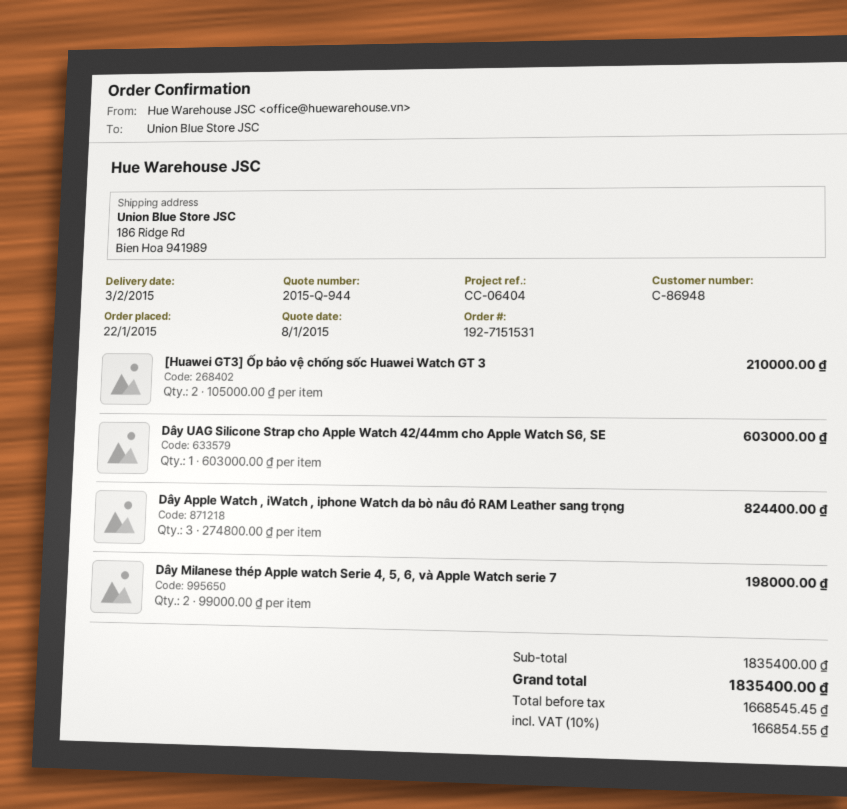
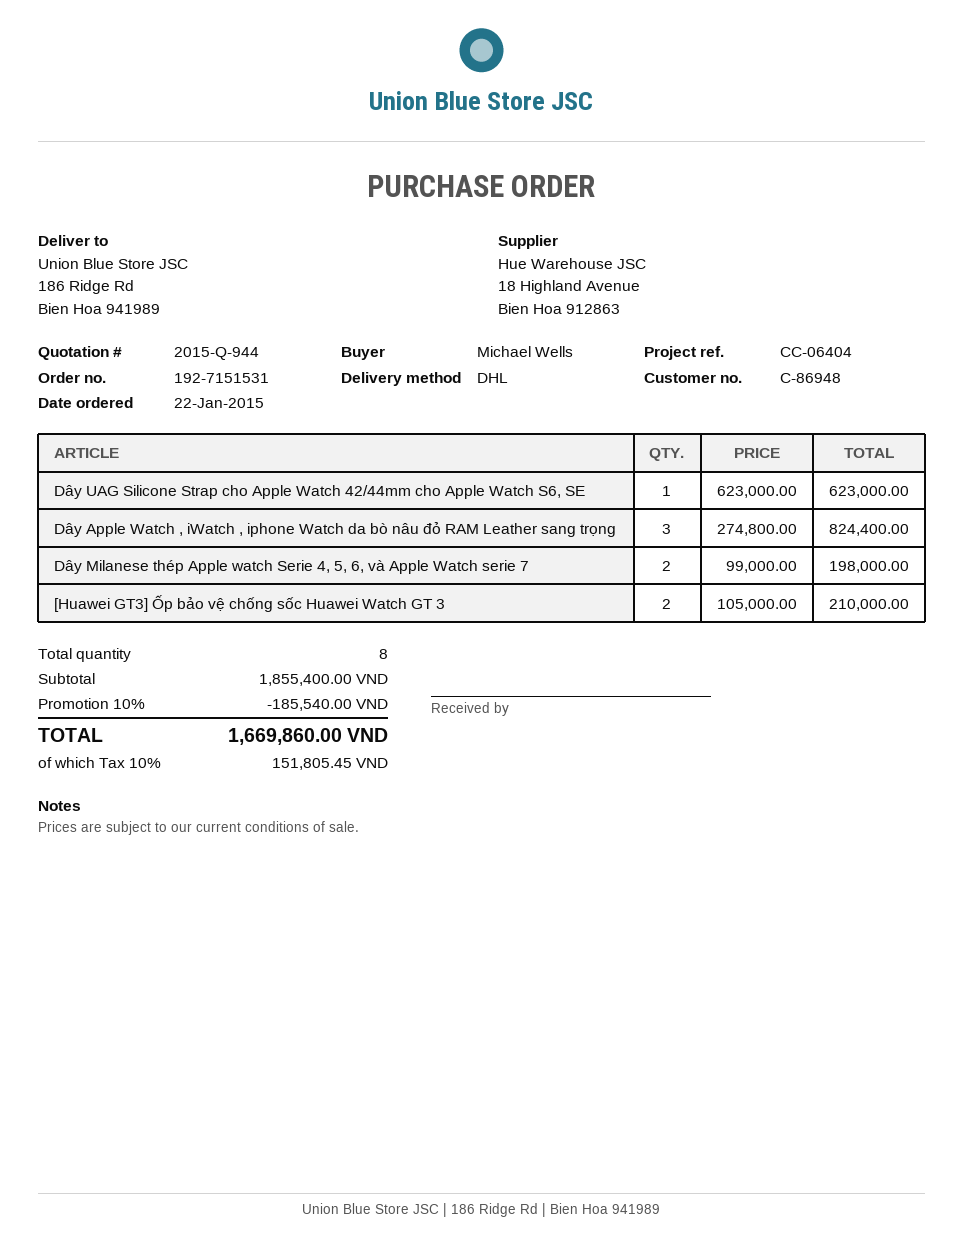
Dây UAG Silicone Strap cho Apple Watch 42/44mm cho Apple Watch S6, SE: 1 x 603000.00 = 603000.00 -> 1 x 623000.00 = 623000.00
subtotal: 1835400.00 -> 1855400.00
discount: none -> 10% = 185540.00
tax: 10% = 166854.55 -> 10% = 151805.45
total: 1835400.00 -> 1669860.00

